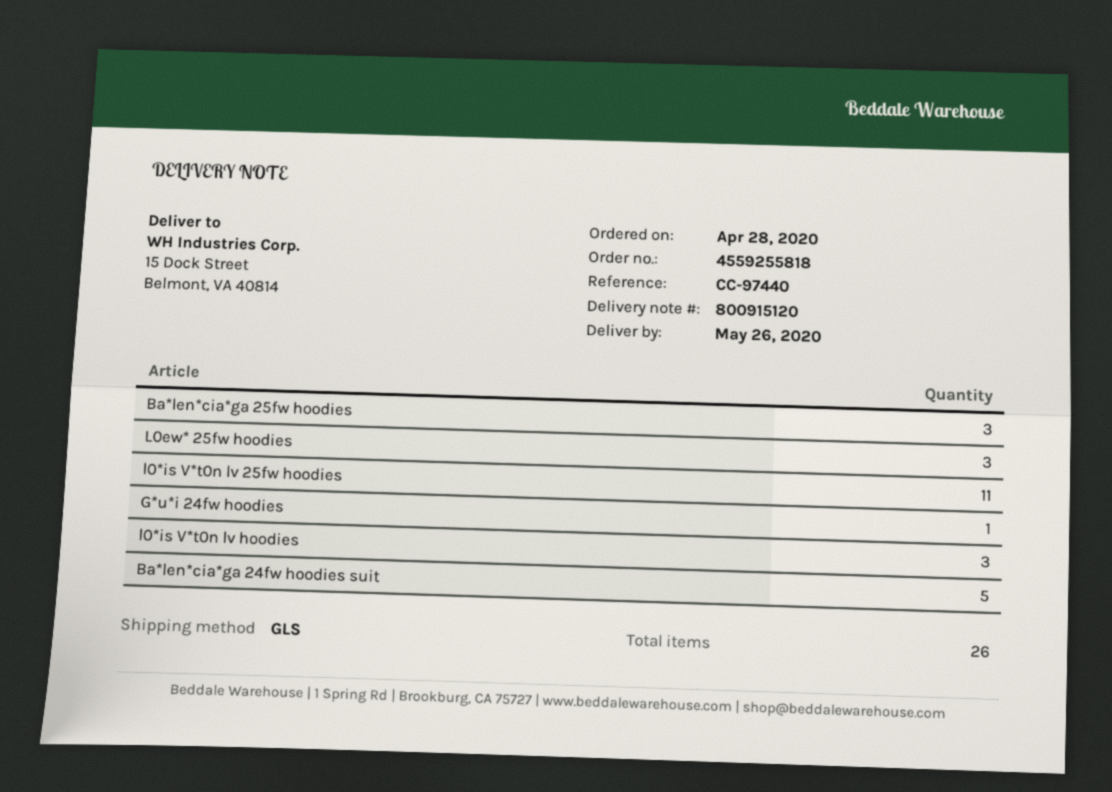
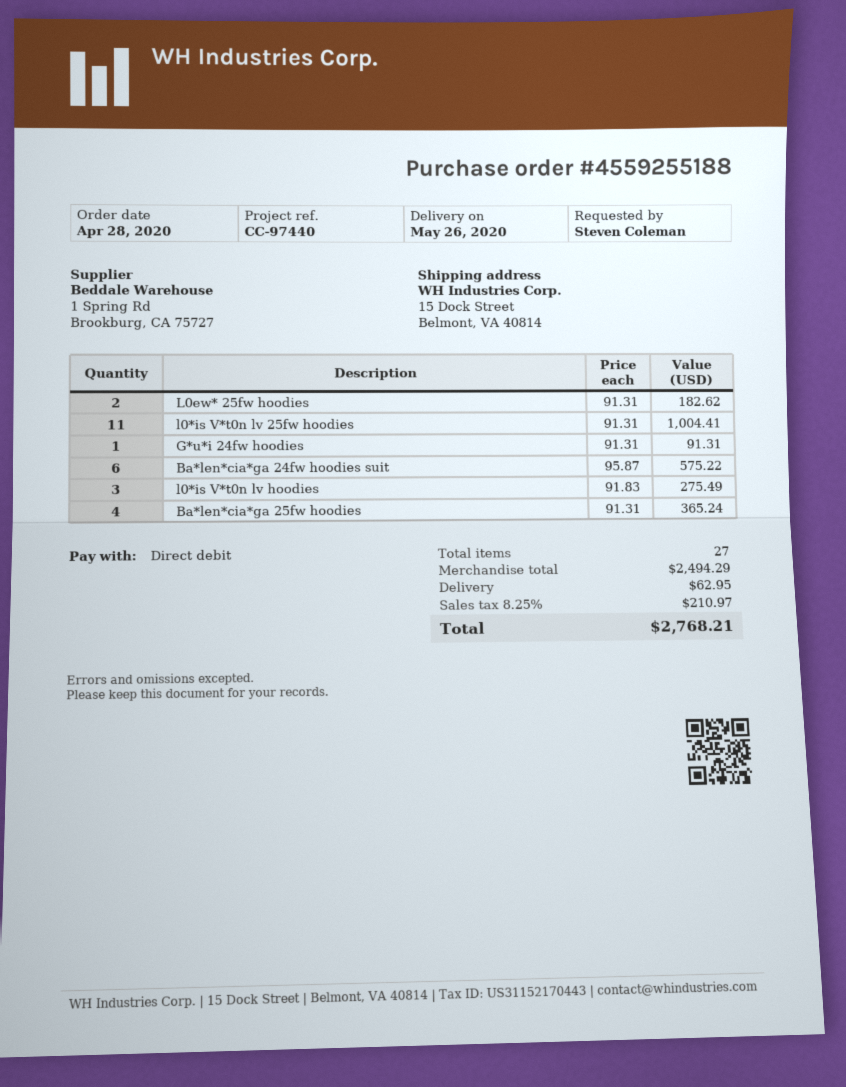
order number: 4559255818 -> 4559255188
Ba*len*cia*ga 25fw hoodies: 3 -> 4
L0ew* 25fw hoodies: 3 -> 2
Ba*len*cia*ga 24fw hoodies suit: 5 -> 6
total quantity: 26 -> 27

